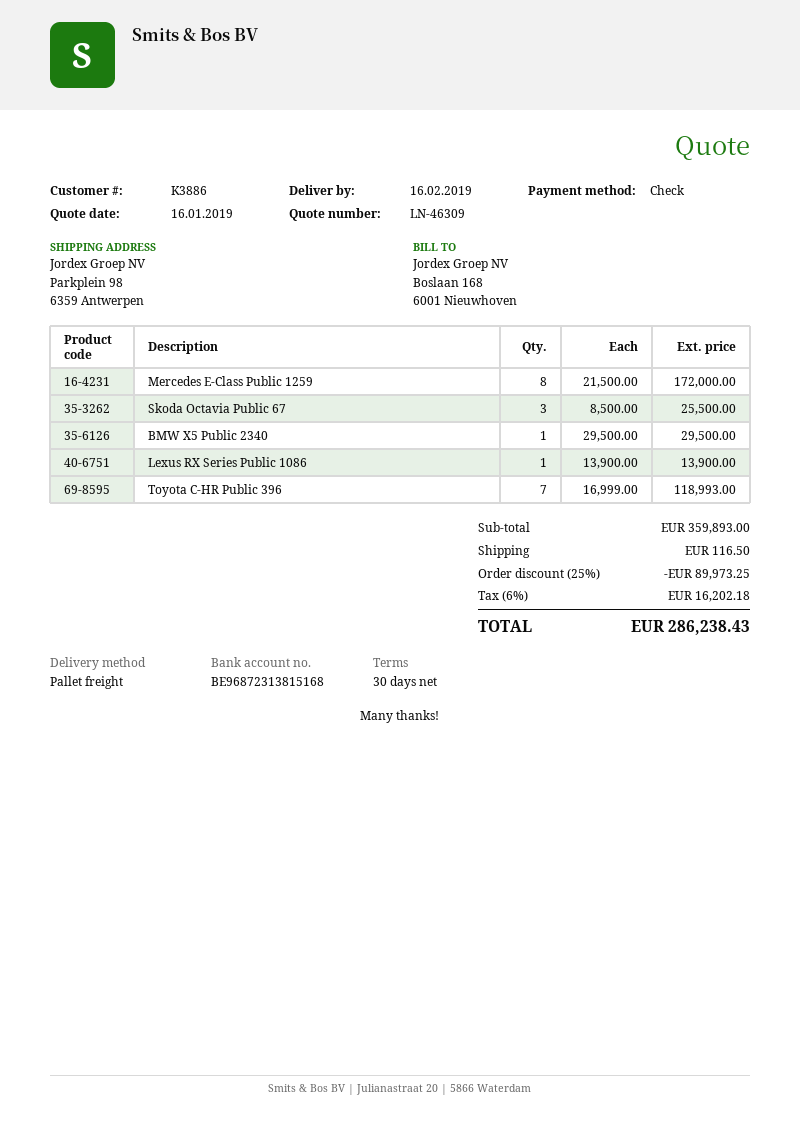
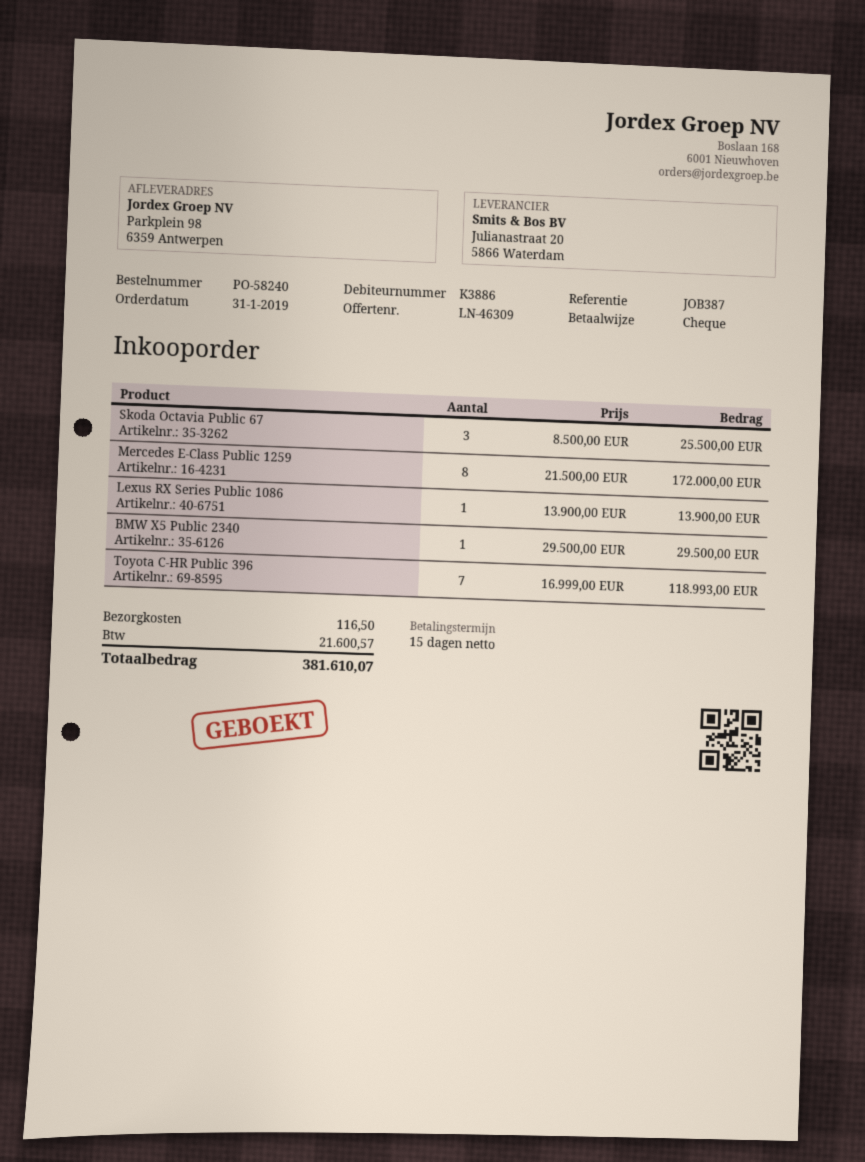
payment terms: 30 days -> 15 days
discount: 25% = 89973.25 -> none
tax: 16202.18 -> 21600.57
total: 286238.43 -> 381610.07

